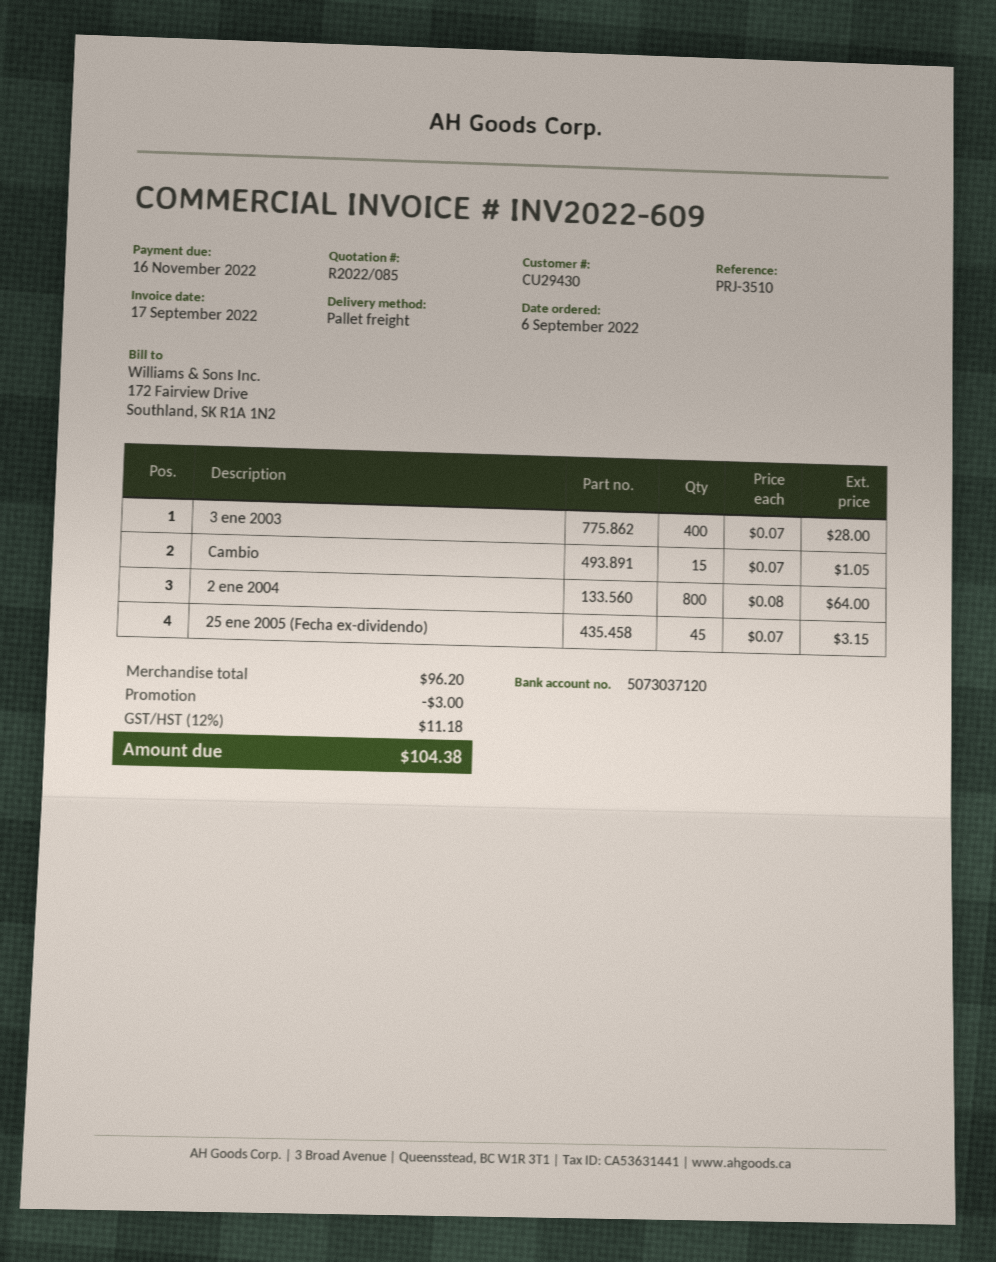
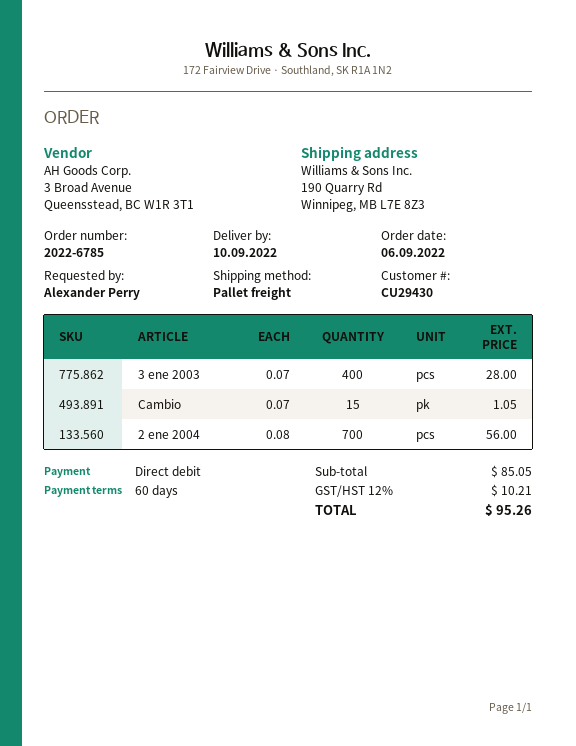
2 ene 2004: 800 x 0.08 = 64.00 -> 700 x 0.08 = 56.00
25 ene 2005 (Fecha ex-dividendo): 45 x 0.07 = 3.15 -> none
subtotal: 96.20 -> 85.05
discount: 3.00 -> none
tax: 12% = 11.18 -> 12% = 10.21
total: 104.38 -> 95.26

